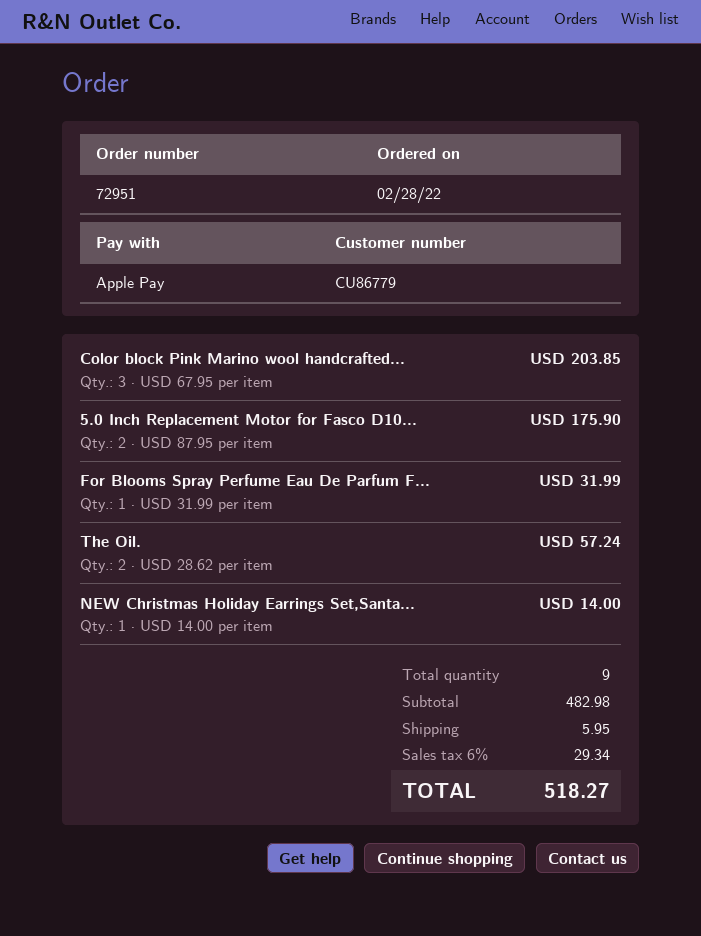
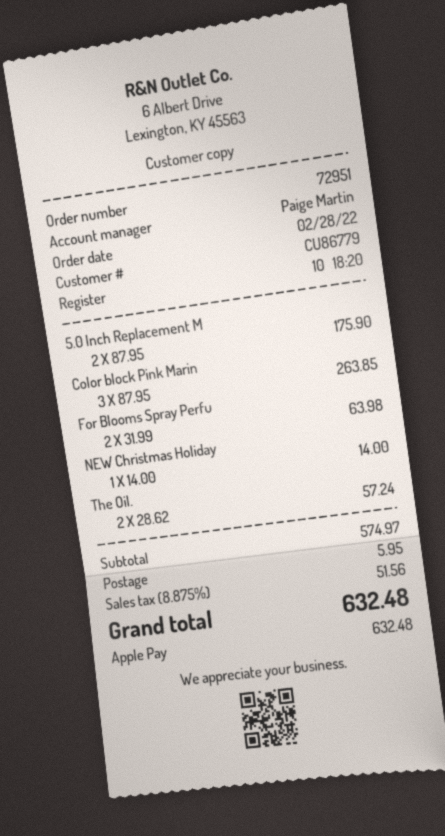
Color block Pink Marino wool handcrafted...: 3 x 67.95 = 203.85 -> 3 x 87.95 = 263.85
For Blooms Spray Perfume Eau De Parfum F...: 1 x 31.99 = 31.99 -> 2 x 31.99 = 63.98
subtotal: 482.98 -> 574.97
tax: 6% = 29.34 -> 8.875% = 51.56
total: 518.27 -> 632.48

